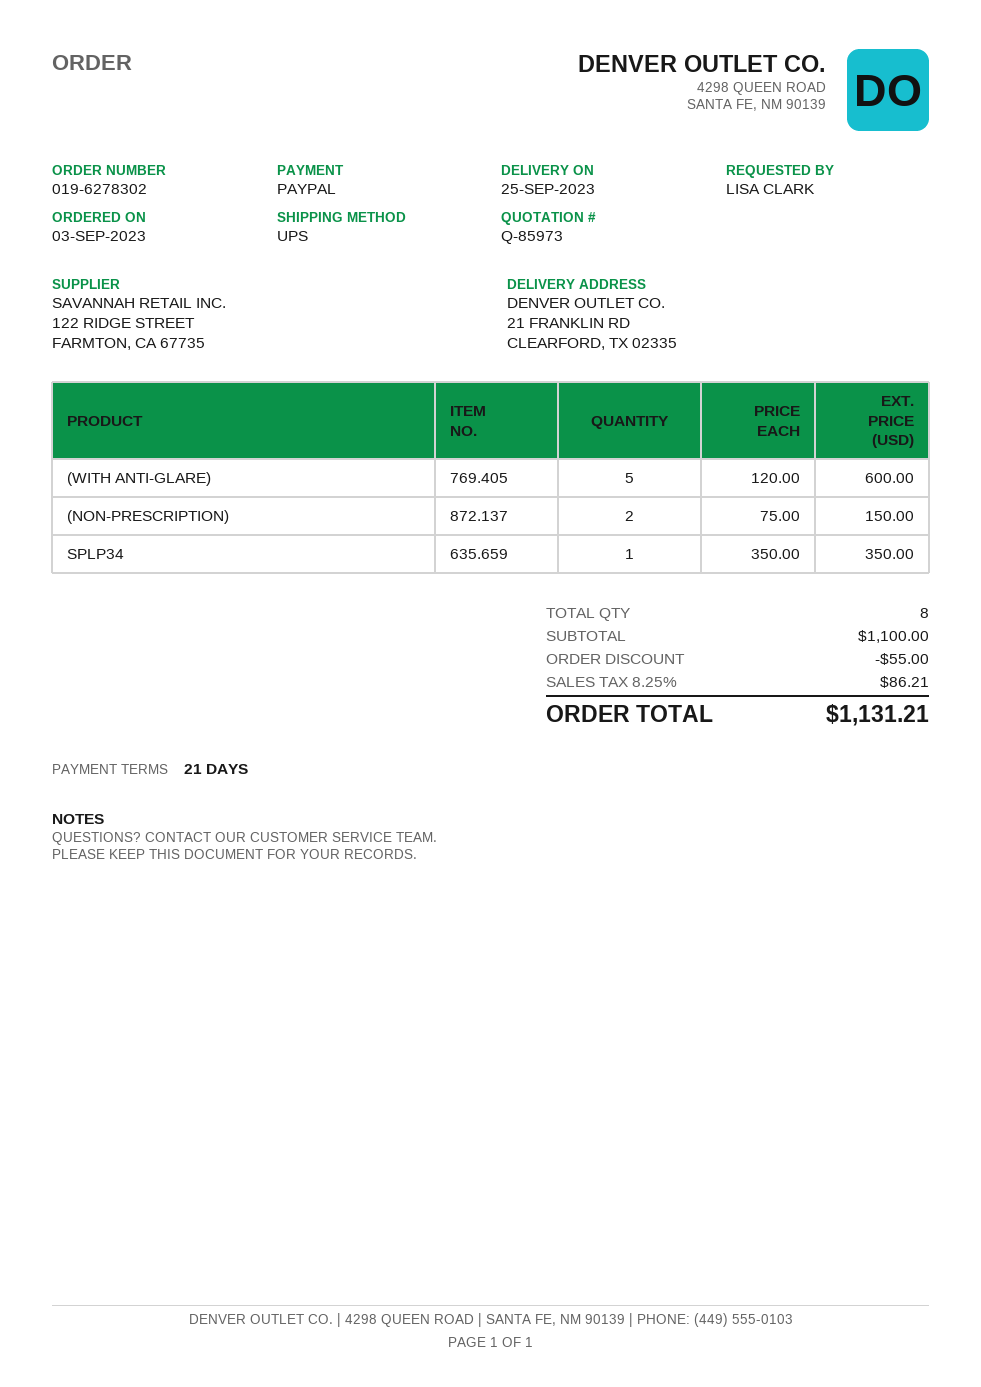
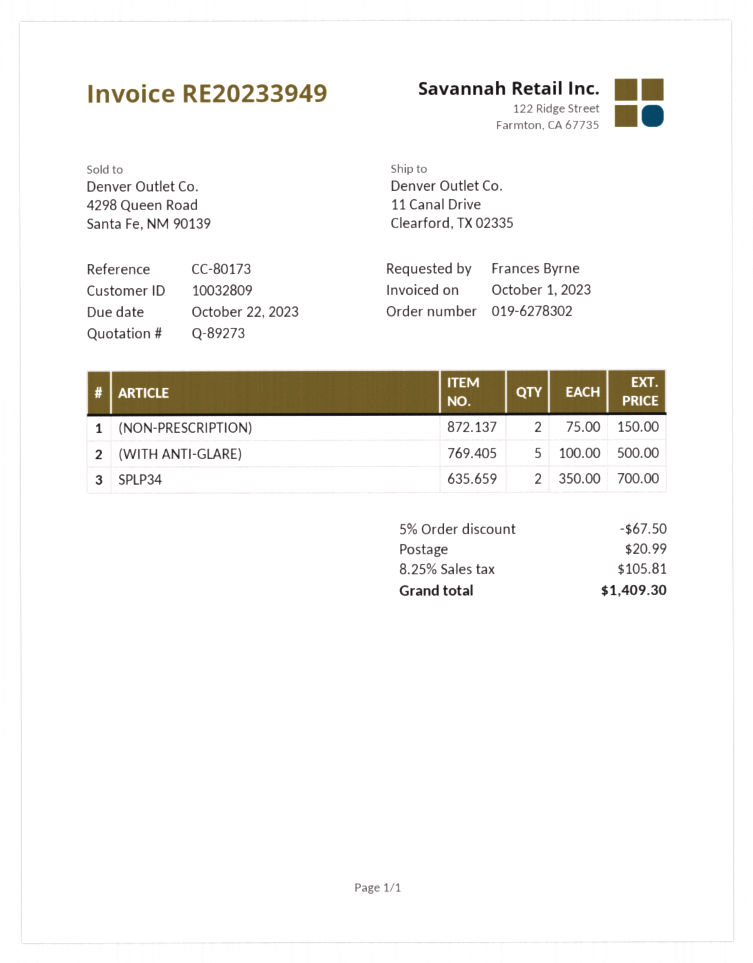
quote number: Q-85973 -> Q-89273
ordered by: LISA CLARK -> Frances Byrne
ship to: 21 FRANKLIN RD, CLEARFORD, TX 02335 -> 11 Canal Drive, Clearford, TX 02335
(WITH ANTI-GLARE): 5 x 120.00 = 600.00 -> 5 x 100.00 = 500.00
SPLP34: 1 x 350.00 = 350.00 -> 2 x 350.00 = 700.00
discount: 55.00 -> 67.50
shipping: none -> 20.99
tax: 8.25% = 86.21 -> 8.25% = 105.81
total: 1131.21 -> 1409.30

